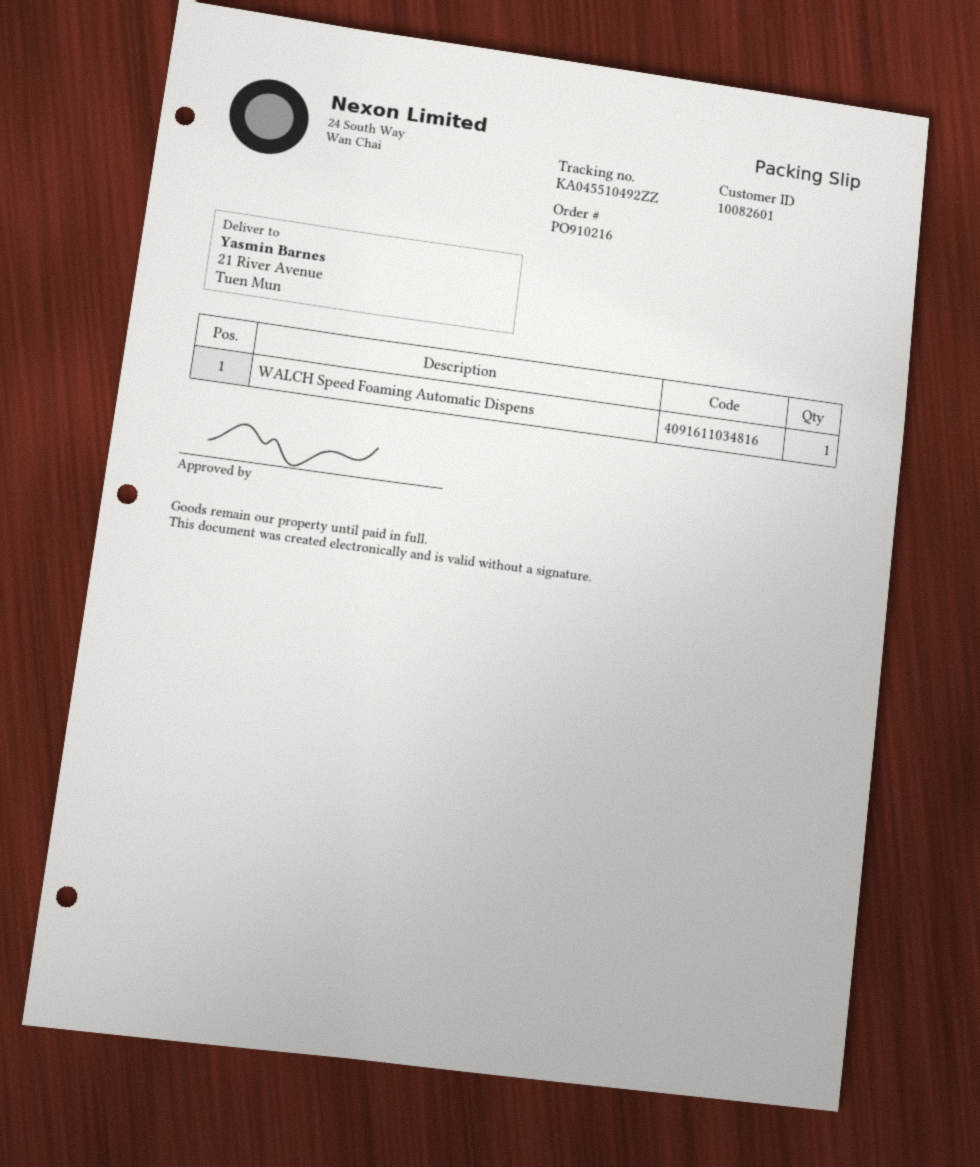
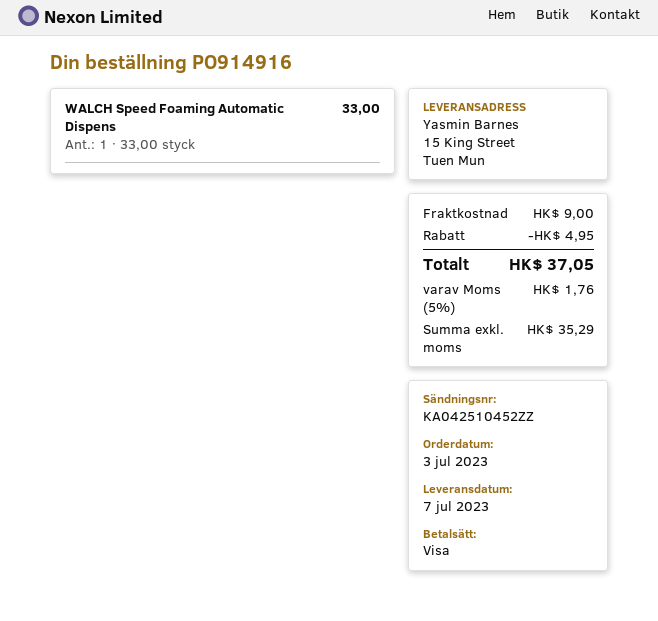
order number: PO910216 -> PO914916
tracking number: KA045510492ZZ -> KA042510452ZZ
ship to: 21 River Avenue, Tuen Mun -> 15 King Street, Tuen Mun

